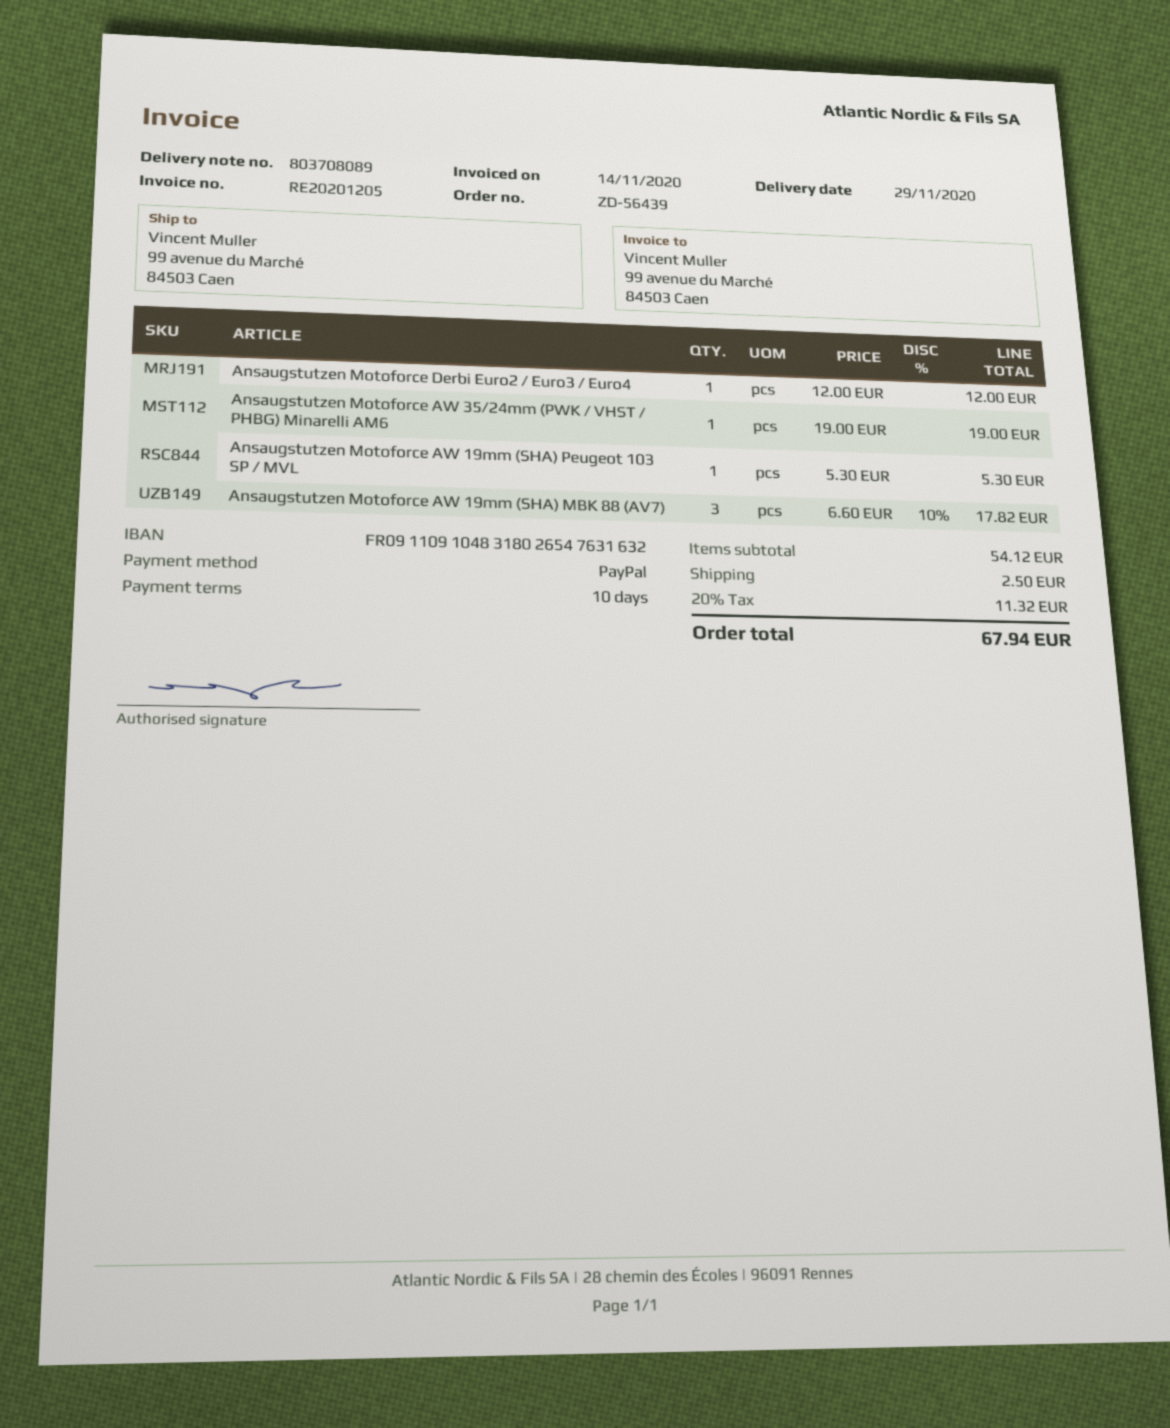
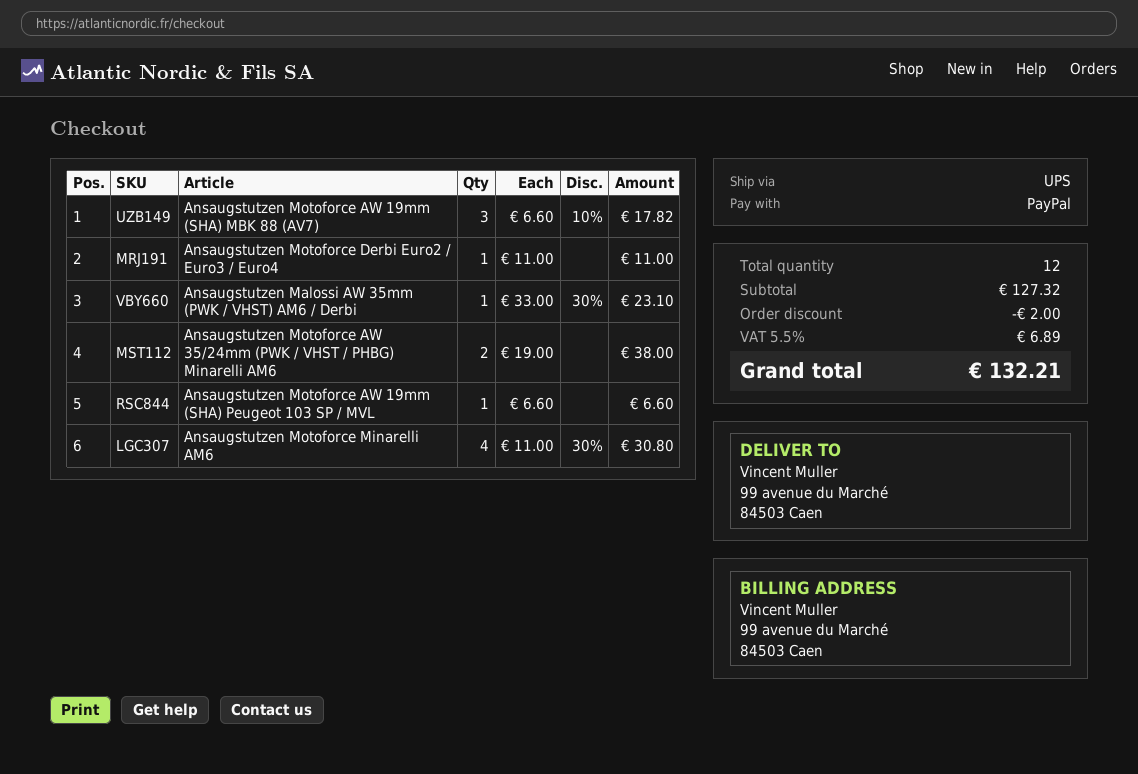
Ansaugstutzen Motoforce Derbi Euro2 / Euro3 / Euro4: 1 x 12.00 = 12.00 -> 1 x 11.00 = 11.00
Ansaugstutzen Motoforce AW 35/24mm (PWK / VHST / PHBG) Minarelli AM6: 1 x 19.00 = 19.00 -> 2 x 19.00 = 38.00
Ansaugstutzen Motoforce AW 19mm (SHA) Peugeot 103 SP / MVL: 1 x 5.30 = 5.30 -> 1 x 6.60 = 6.60
Ansaugstutzen Malossi AW 35mm (PWK / VHST) AM6 / Derbi: none -> 1 x 33.00 - 30% = 23.10
Ansaugstutzen Motoforce Minarelli AM6: none -> 4 x 11.00 - 30% = 30.80
subtotal: 54.12 -> 127.32
discount: none -> 2.00
shipping: 2.50 -> none
tax: 20% = 11.32 -> 5.5% = 6.89
total: 67.94 -> 132.21

